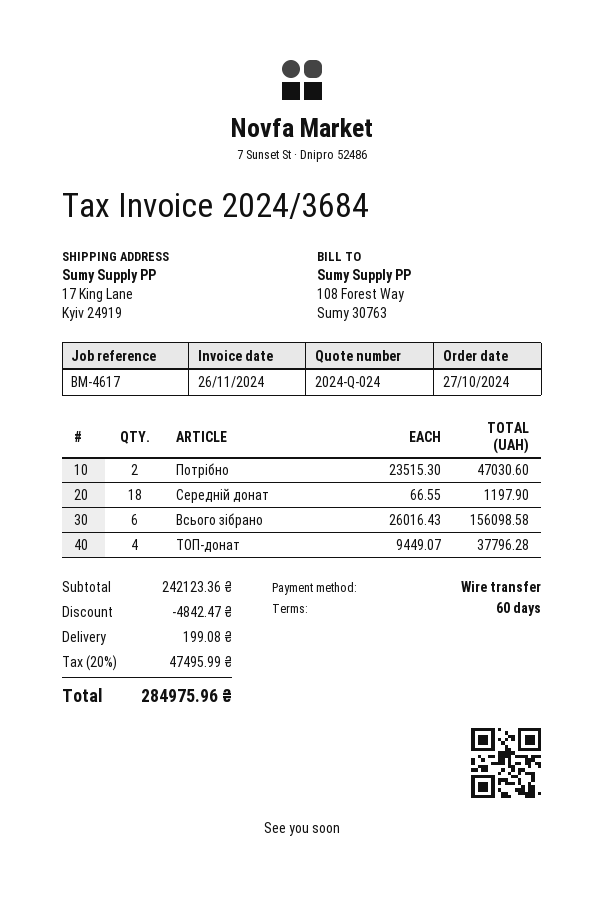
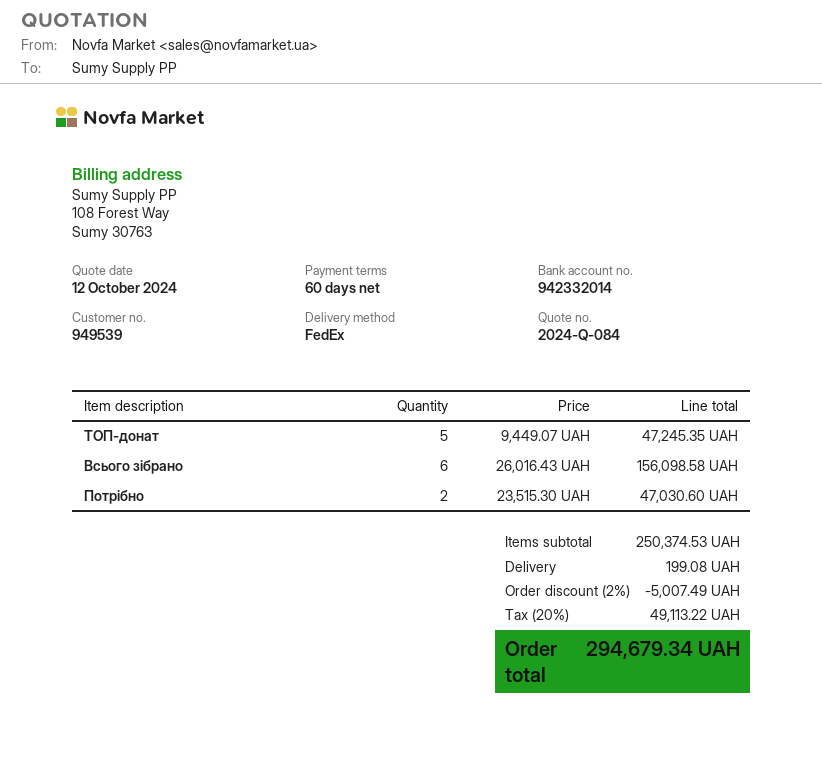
quote number: 2024-Q-024 -> 2024-Q-084
Середній донат: 18 x 66.55 = 1197.90 -> none
ТОП-донат: 4 x 9449.07 = 37796.28 -> 5 x 9449.07 = 47245.35
subtotal: 242123.36 -> 250374.53
discount: 4842.47 -> 5007.49
tax: 20% = 47495.99 -> 20% = 49113.22
total: 284975.96 -> 294679.34

